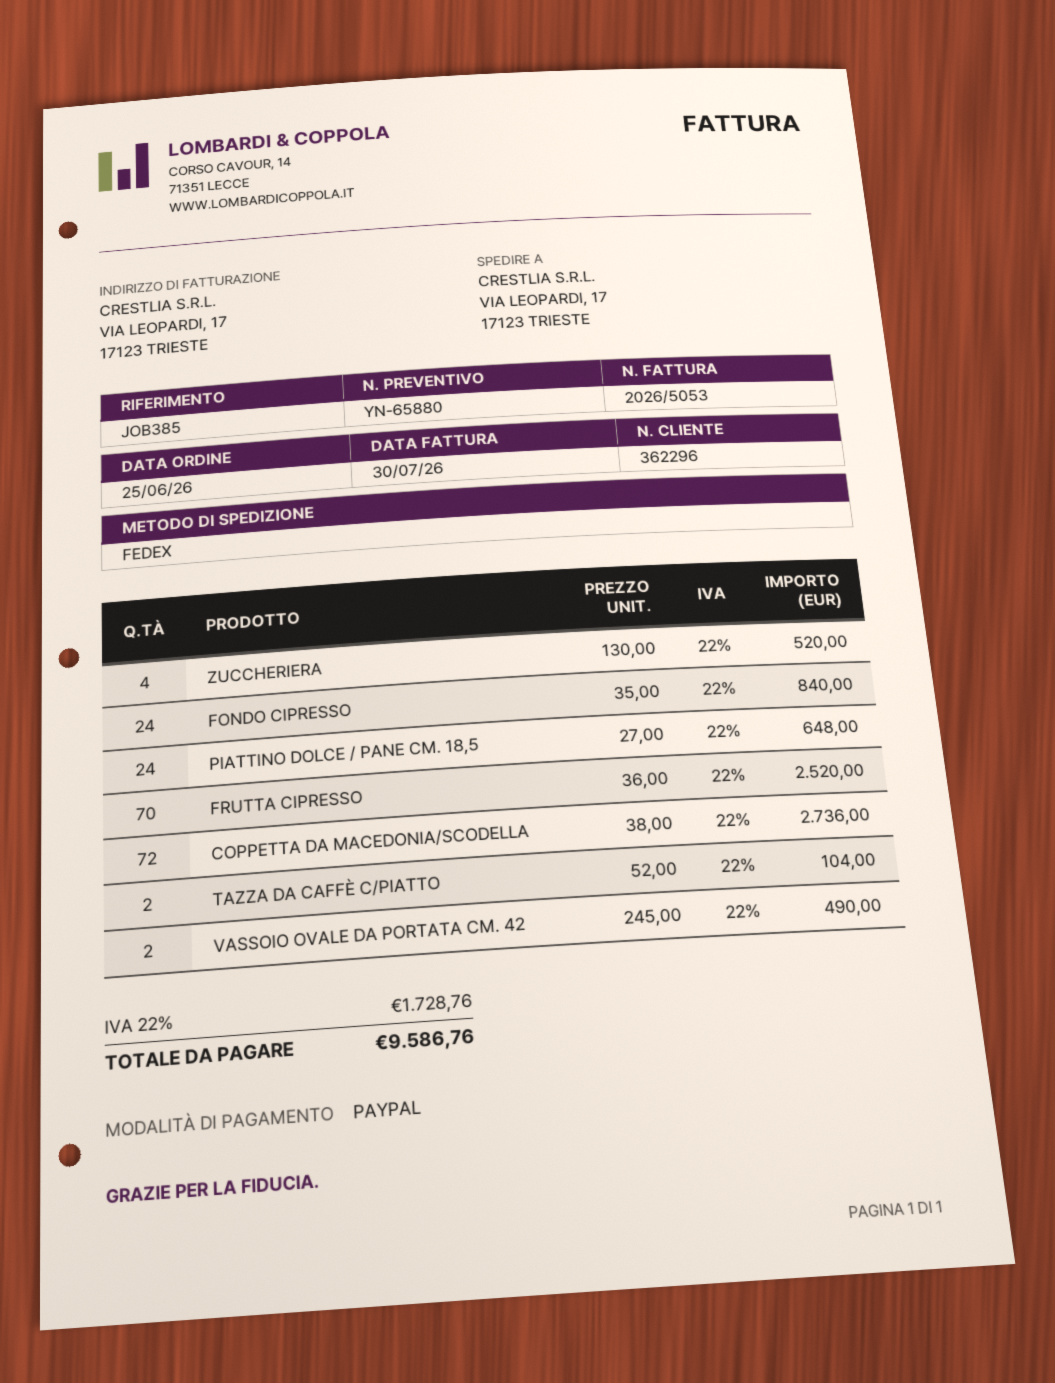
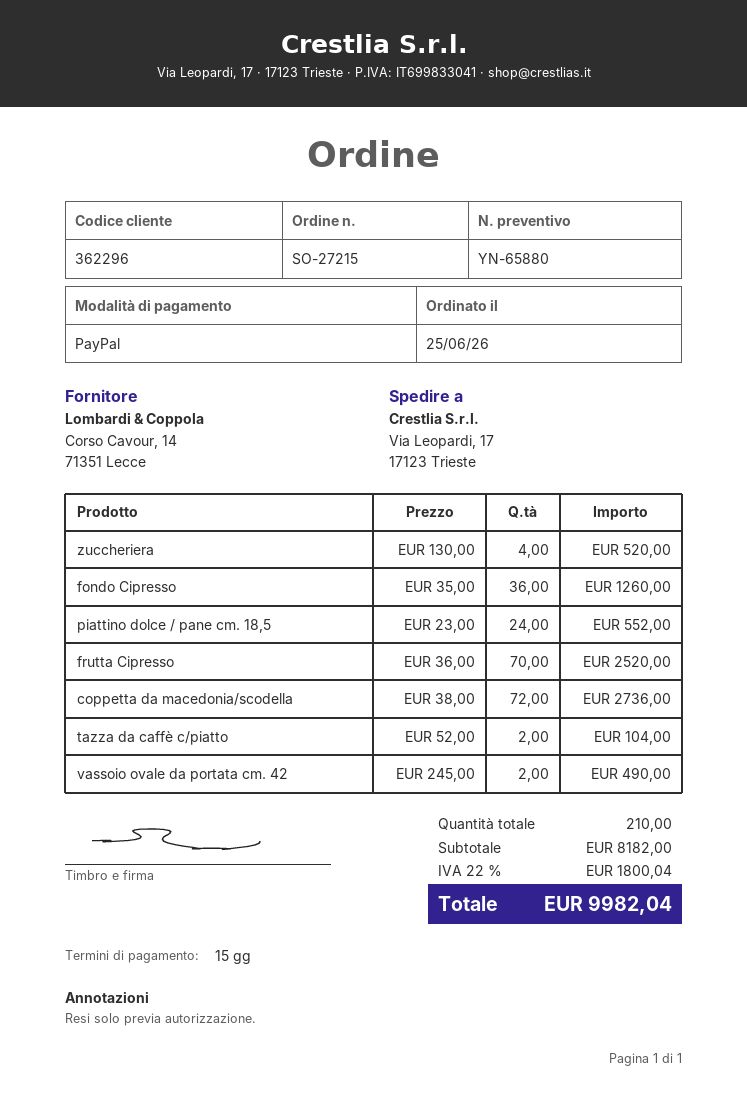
FONDO CIPRESSO: 24 x 35.00 = 840.00 -> 36 x 35.00 = 1260.00
PIATTINO DOLCE / PANE CM. 18,5: 24 x 27.00 = 648.00 -> 24 x 23.00 = 552.00
tax: 22% = 1728.76 -> 22% = 1800.04
total: 9586.76 -> 9982.04

